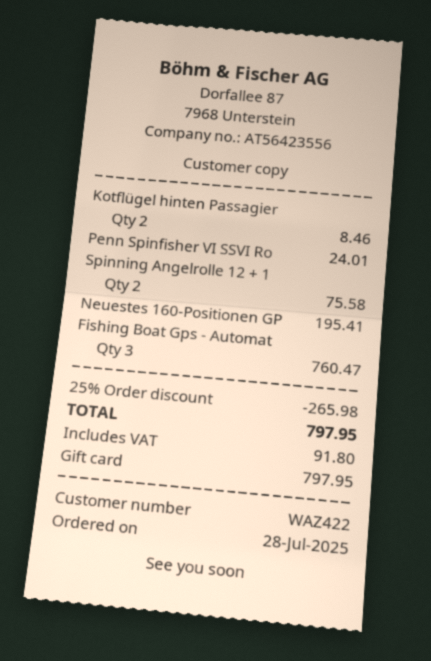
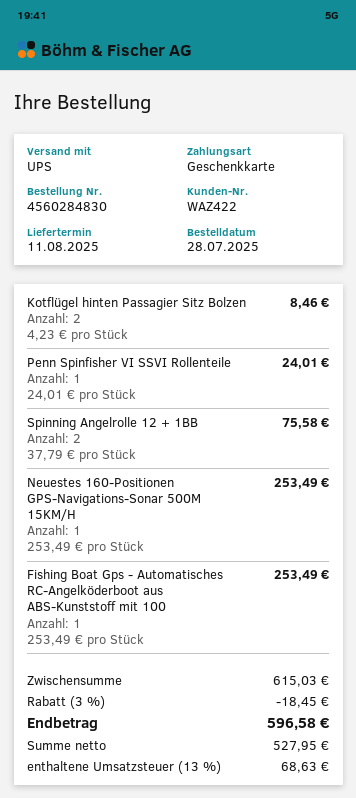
Neuestes 160-Positionen GP: 1 for 195.41 -> 1 for 253.49
Fishing Boat Gps - Automat: 3 for 760.47 -> 1 for 253.49
discount: 25% = 265.98 -> 3% = 18.45
tax: 91.80 -> 68.63
total: 797.95 -> 596.58

